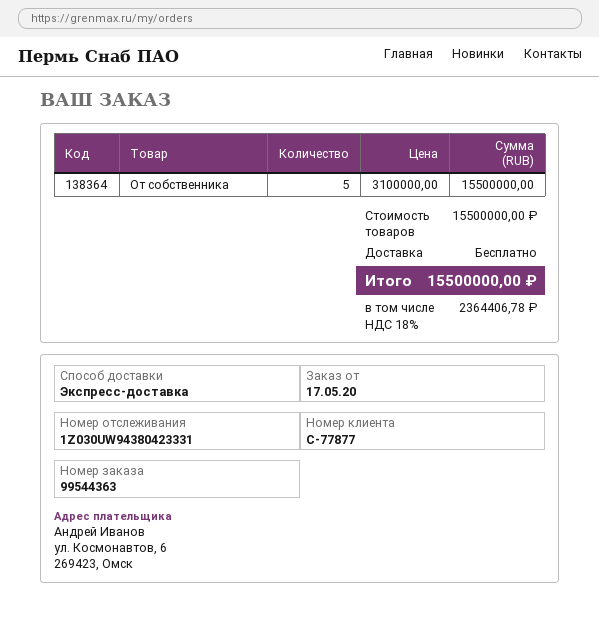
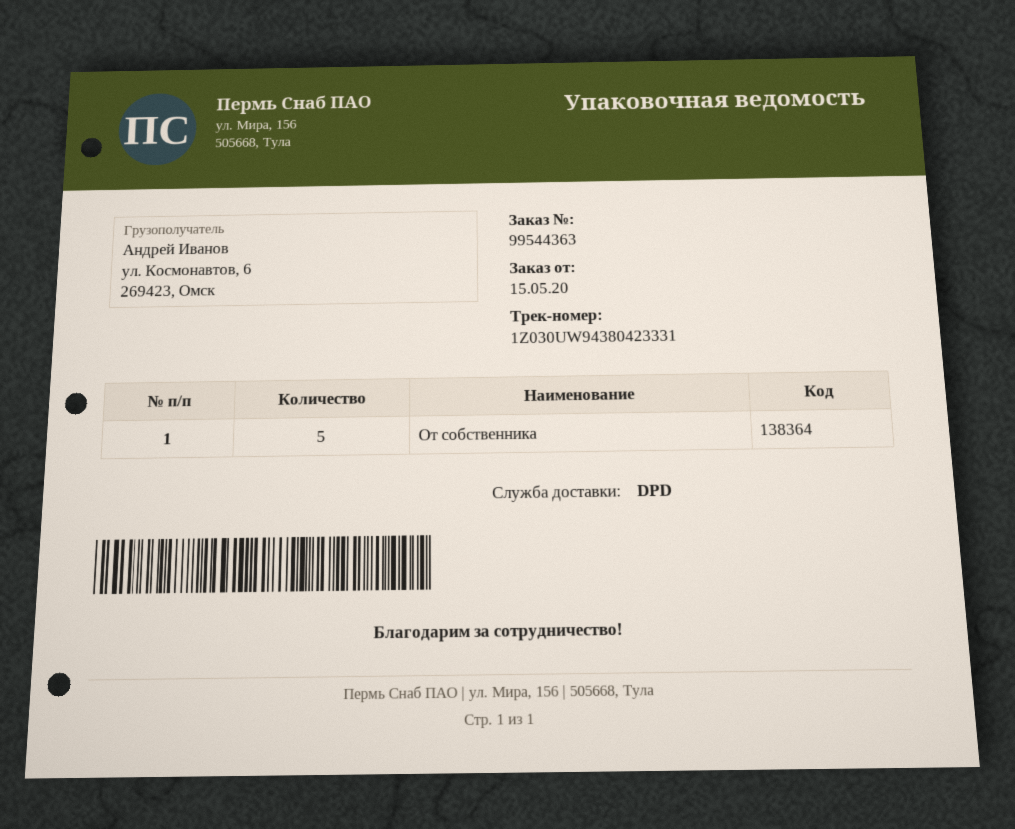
order date: 2020-05-17 -> 2020-05-15
shipping method: express -> DPD

